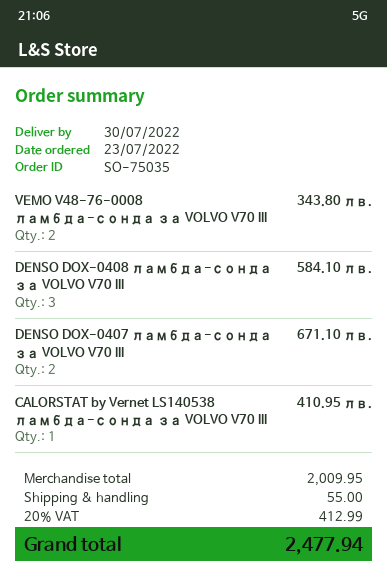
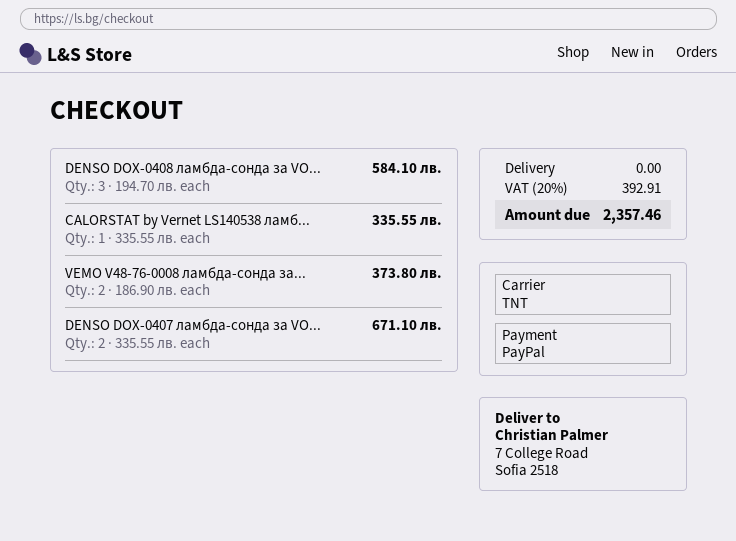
VEMO V48-76-0008 ламбда-сонда за VOLVO V70 III: 2 for 343.80 -> 2 for 373.80
CALORSTAT by Vernet LS140538 ламбда-сонда за VOLVO V70 III: 1 for 410.95 -> 1 for 335.55
shipping: 55.00 -> 0.00
tax: 20% = 412.99 -> 20% = 392.91
total: 2477.94 -> 2357.46

